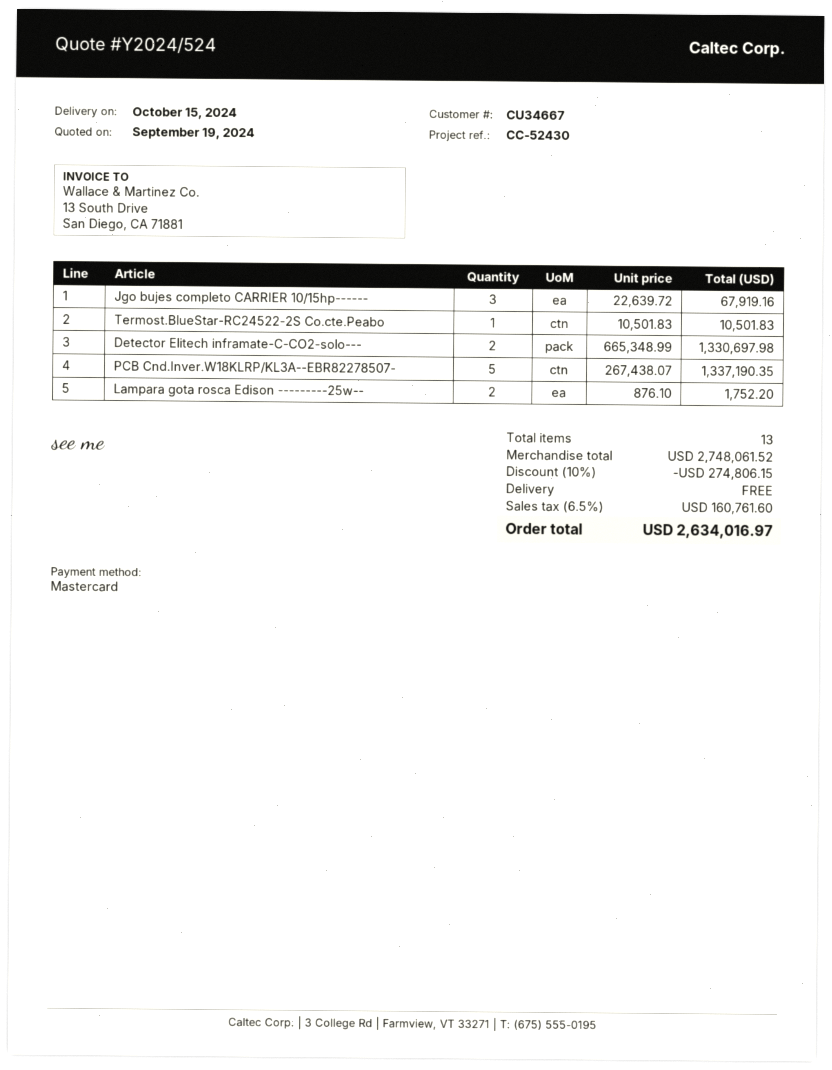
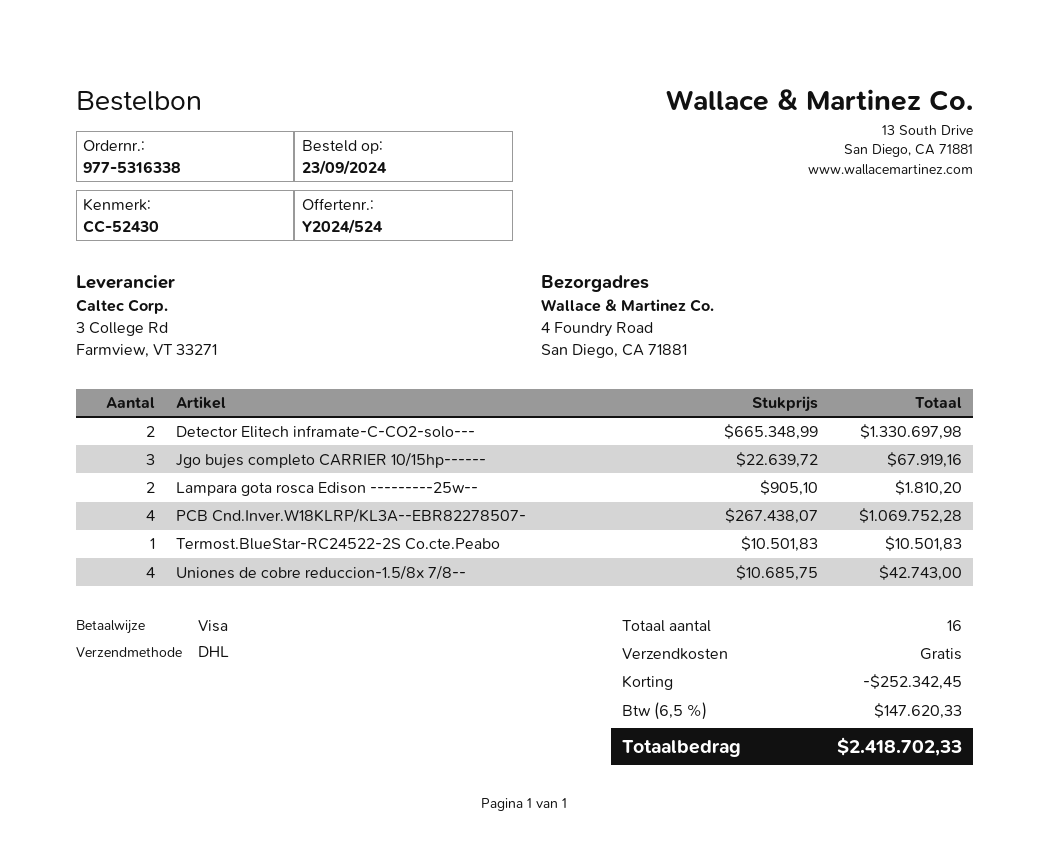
payment method: Mastercard -> Visa
PCB Cnd.Inver.W18KLRP/KL3A--EBR82278507-: 5 x 267438.07 = 1337190.35 -> 4 x 267438.07 = 1069752.28
Lampara gota rosca Edison ---------25w--: 2 x 876.10 = 1752.20 -> 2 x 905.10 = 1810.20
Uniones de cobre reduccion-1.5/8x 7/8--: none -> 4 x 10685.75 = 42743.00
total quantity: 13 -> 16
discount: 274806.15 -> 252342.45
tax: 6.5% = 160761.60 -> 6.5% = 147620.33
total: 2634016.97 -> 2418702.33

